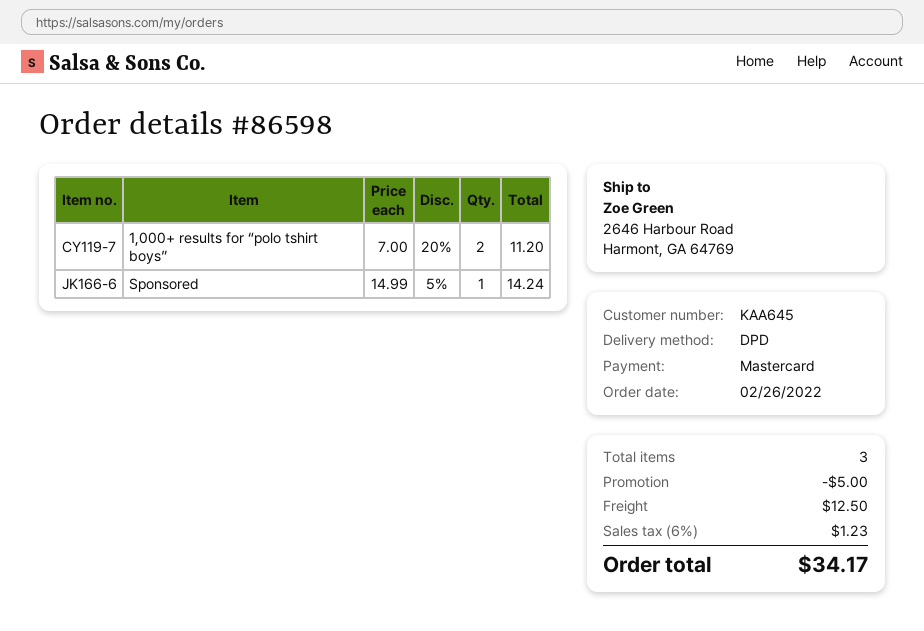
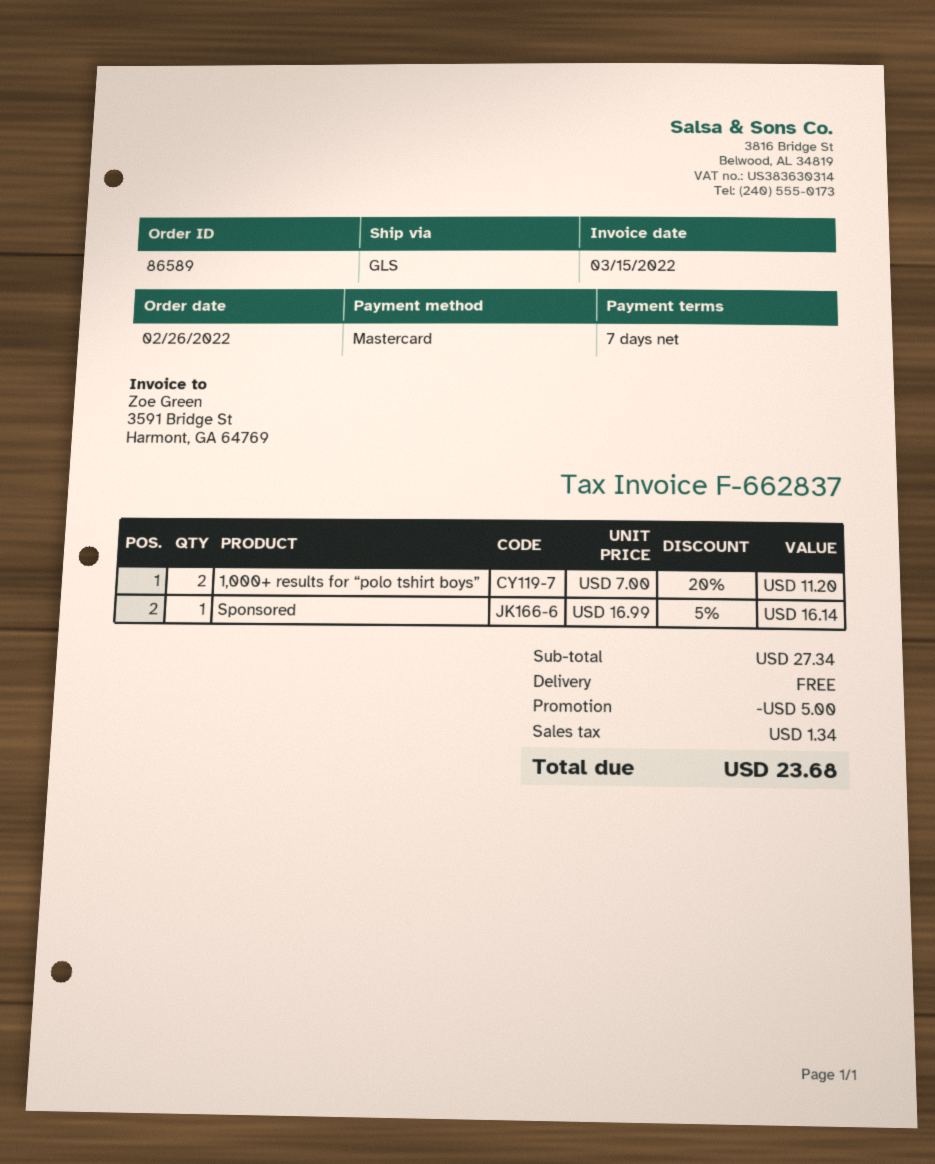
order number: 86598 -> 86589
shipping method: DPD -> GLS
Sponsored: 1 x 14.99 - 5% = 14.24 -> 1 x 16.99 - 5% = 16.14
shipping: 12.50 -> 0.00
tax: 1.23 -> 1.34
total: 34.17 -> 23.68

